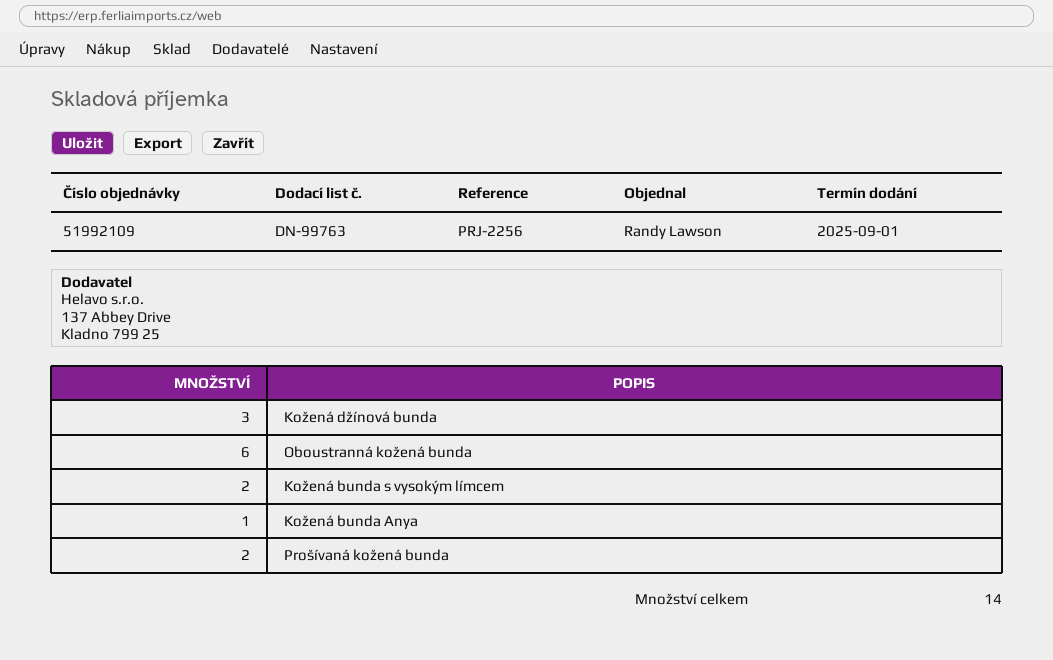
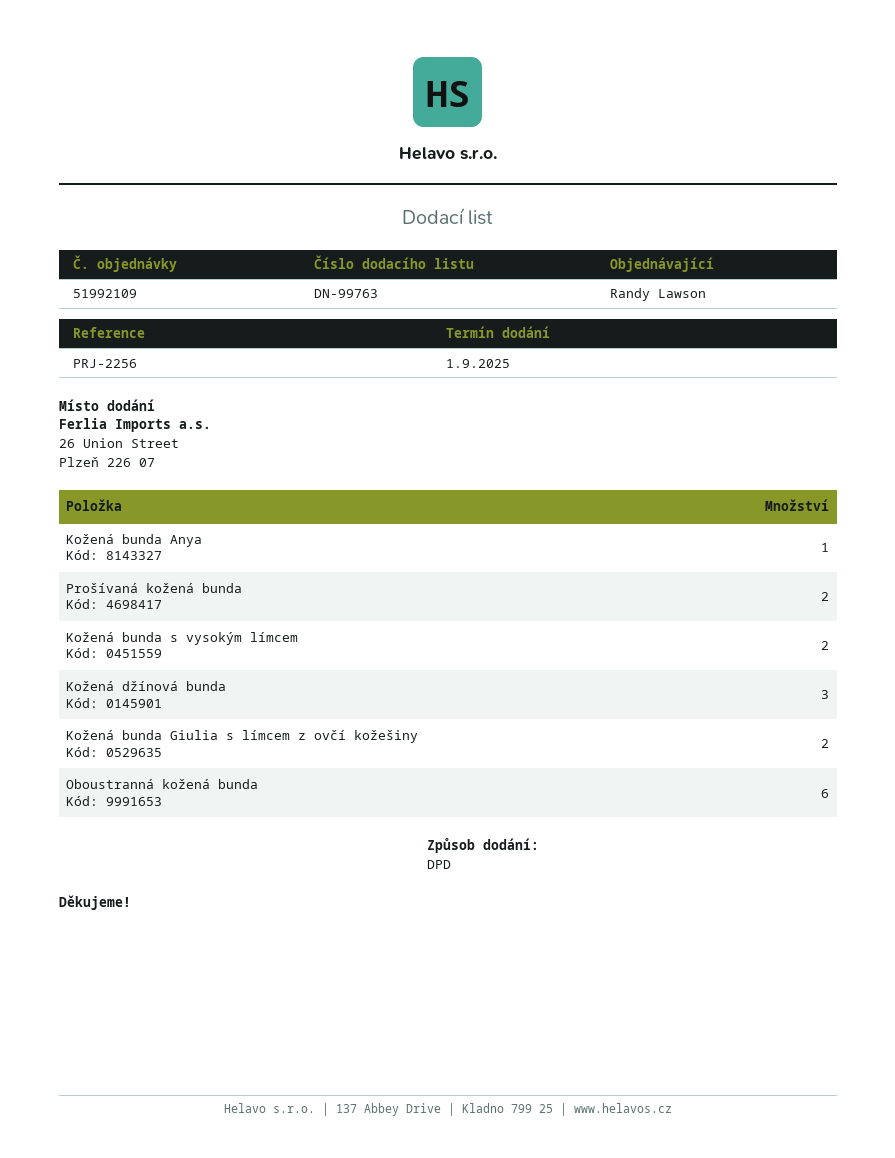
Kožená bunda Giulia s límcem z ovčí kožešiny: none -> 2

